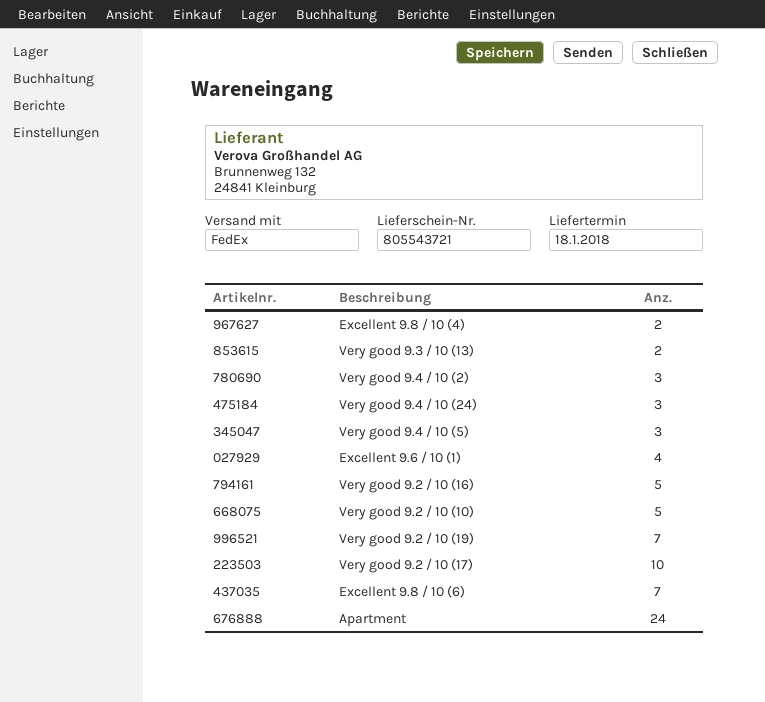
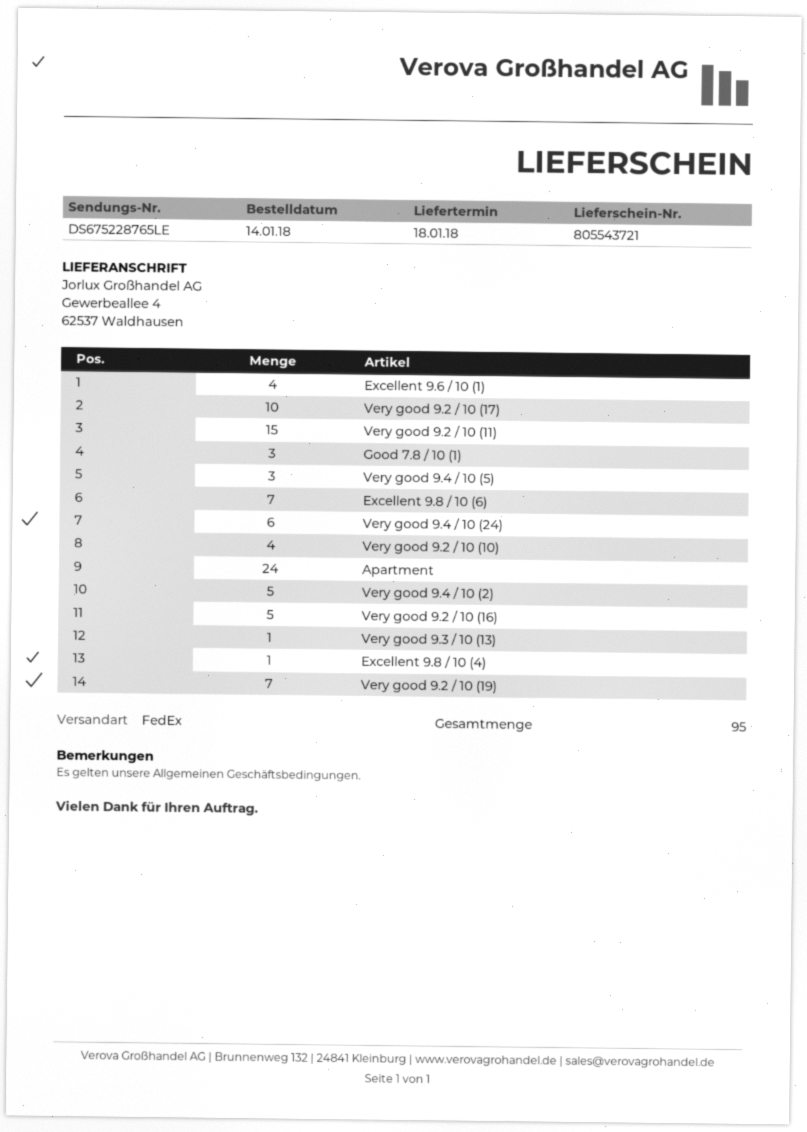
Excellent 9.8 / 10 (4): 2 -> 1
Very good 9.3 / 10 (13): 2 -> 1
Very good 9.4 / 10 (2): 3 -> 5
Very good 9.4 / 10 (24): 3 -> 6
Very good 9.2 / 10 (10): 5 -> 4
Very good 9.2 / 10 (11): none -> 15
Good 7.8 / 10 (1): none -> 3

